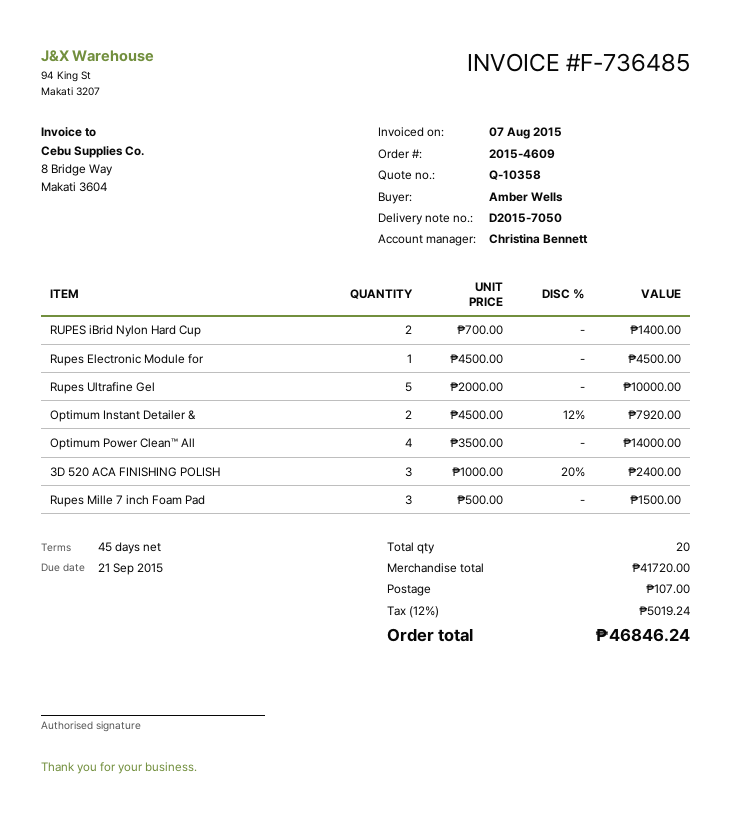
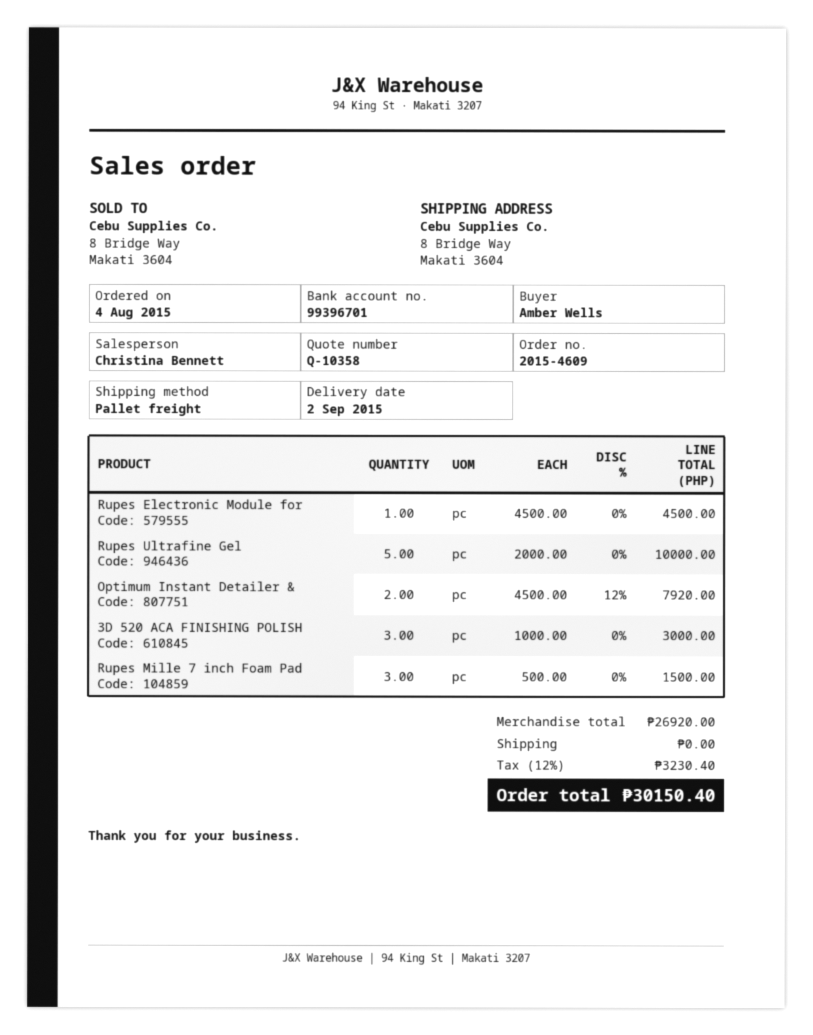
RUPES iBrid Nylon Hard Cup: 2 x 700.00 = 1400.00 -> none
Optimum Power Clean™ All: 4 x 3500.00 = 14000.00 -> none
3D 520 ACA FINISHING POLISH: 3 x 1000.00 - 20% = 2400.00 -> 3 x 1000.00 = 3000.00
subtotal: 41720.00 -> 26920.00
shipping: 107.00 -> 0.00
tax: 12% = 5019.24 -> 12% = 3230.40
total: 46846.24 -> 30150.40

